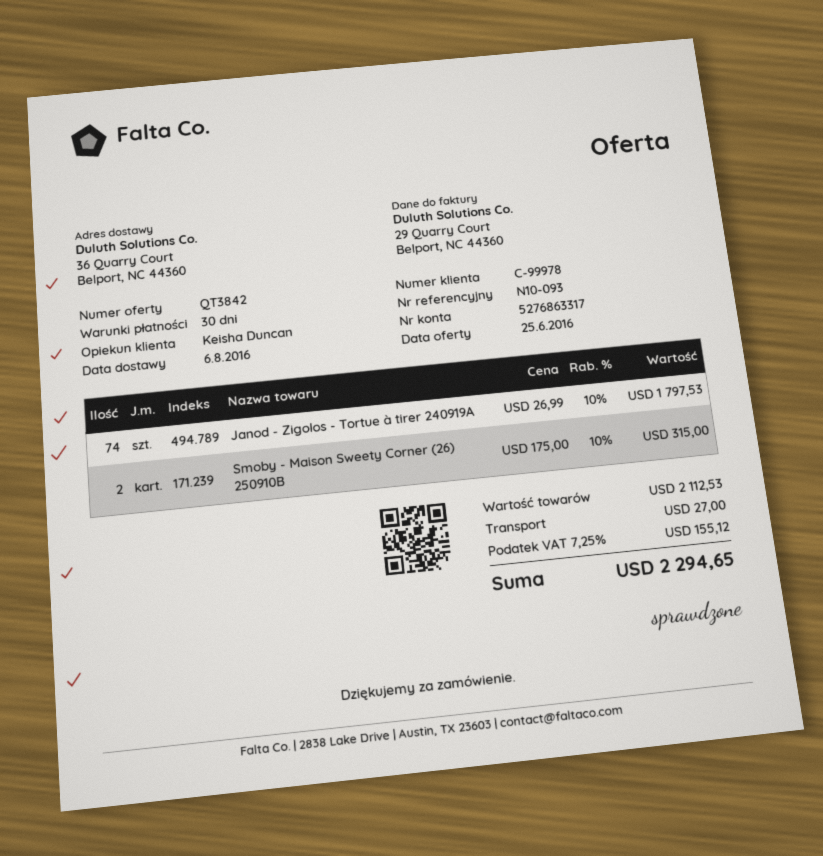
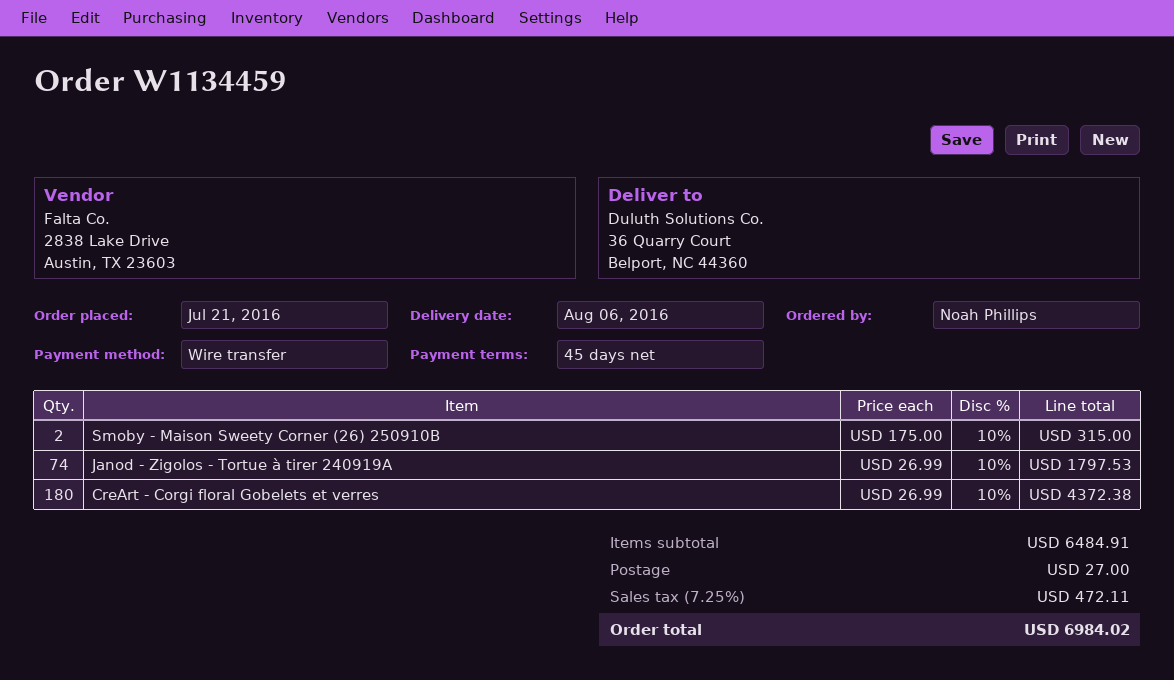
payment terms: 30 days -> 45 days
CreArt - Corgi floral Gobelets et verres: none -> 180 x 26.99 - 10% = 4372.38
subtotal: 2112.53 -> 6484.91
tax: 7.25% = 155.12 -> 7.25% = 472.11
total: 2294.65 -> 6984.02

